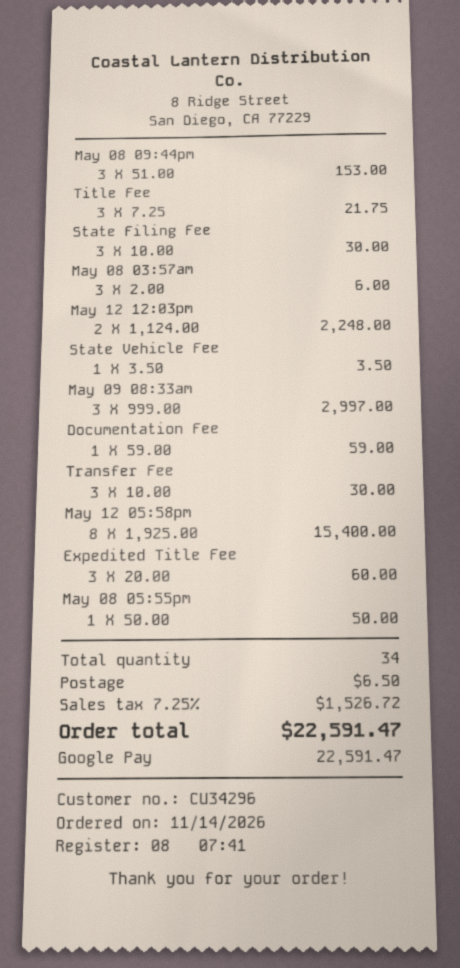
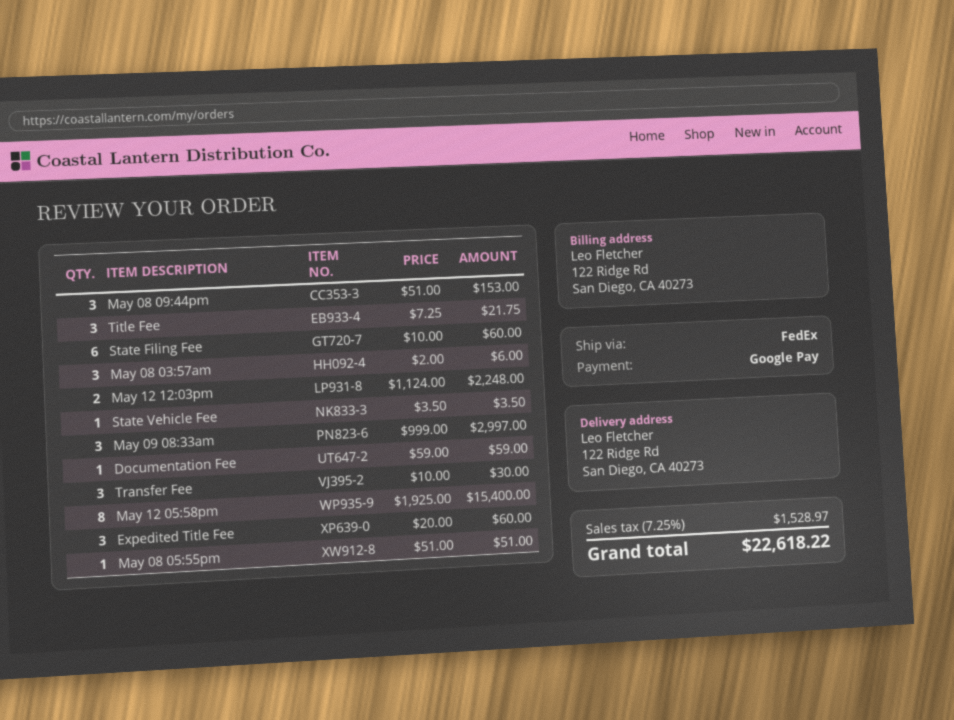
State Filing Fee: 3 x 10.00 = 30.00 -> 6 x 10.00 = 60.00
May 08 05:55pm: 1 x 50.00 = 50.00 -> 1 x 51.00 = 51.00
shipping: 6.50 -> none
tax: 7.25% = 1526.72 -> 7.25% = 1528.97
total: 22591.47 -> 22618.22

